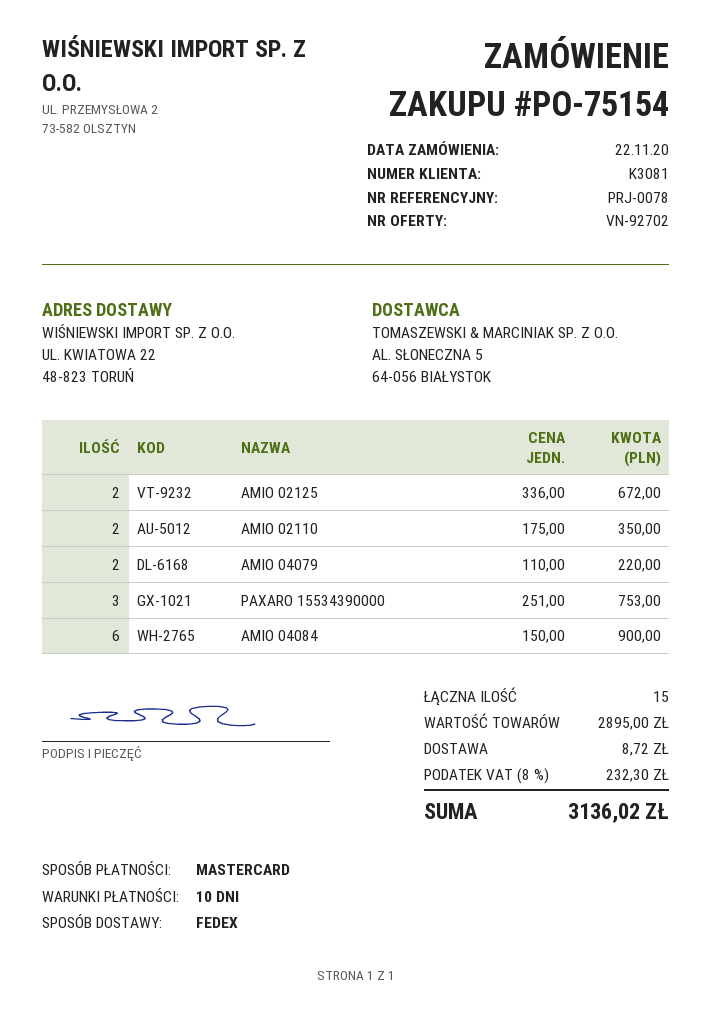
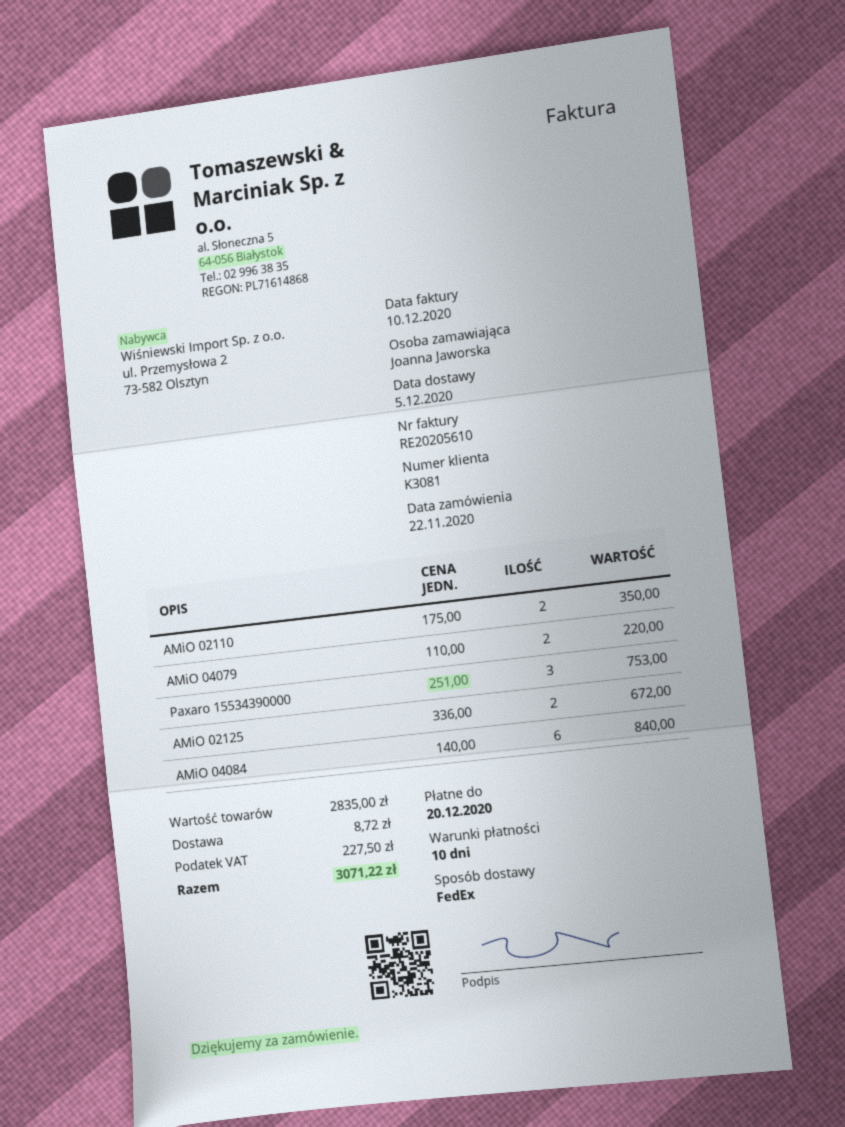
AMIO 04084: 6 x 150.00 = 900.00 -> 6 x 140.00 = 840.00
subtotal: 2895.00 -> 2835.00
tax: 232.30 -> 227.50
total: 3136.02 -> 3071.22

